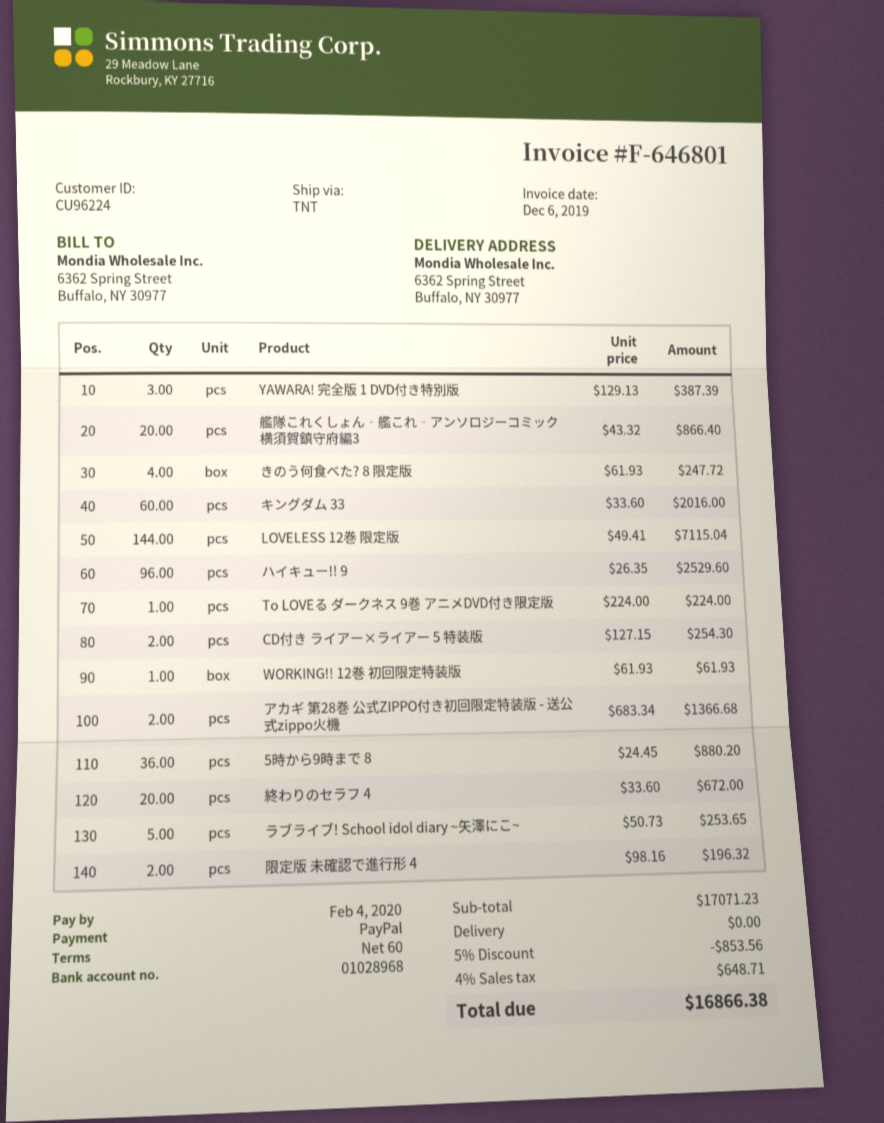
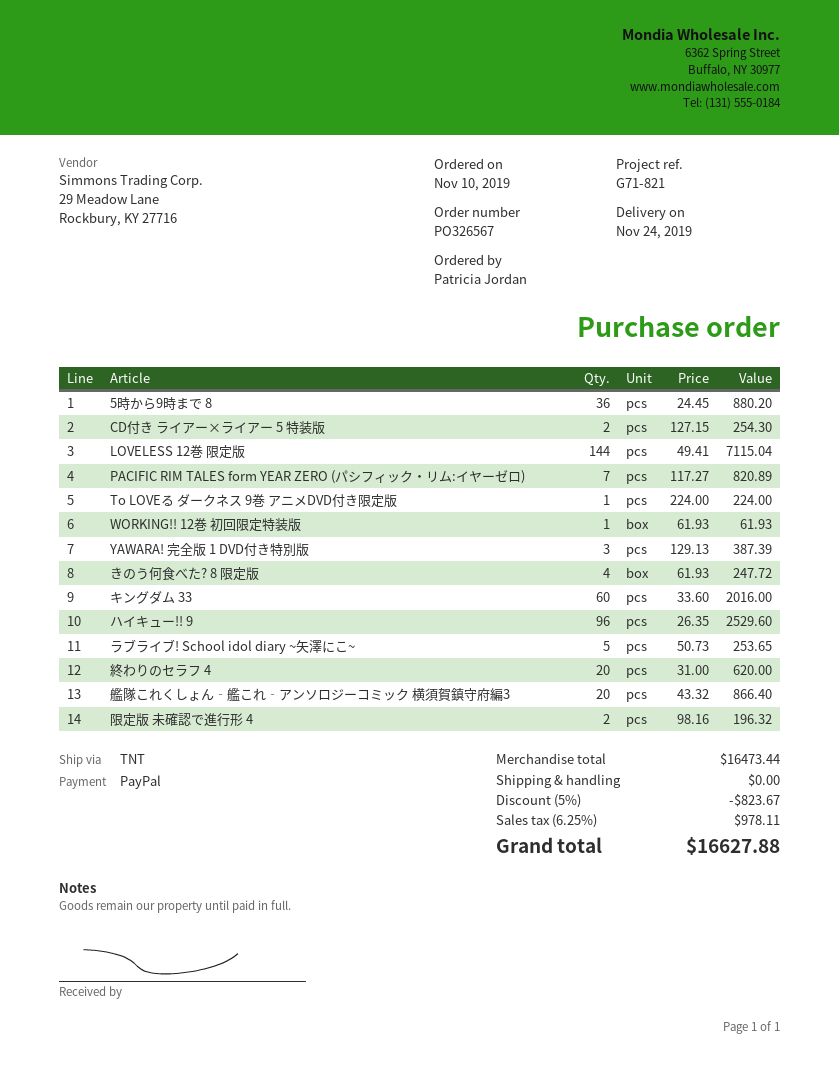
アカギ 第28巻 公式ZIPPO付き初回限定特装版 - 送公式zippo火機: 2 x 683.34 = 1366.68 -> none
終わりのセラフ 4: 20 x 33.60 = 672.00 -> 20 x 31.00 = 620.00
PACIFIC RIM TALES form YEAR ZERO (パシフィック・リム:イヤーゼロ): none -> 7 x 117.27 = 820.89
subtotal: 17071.23 -> 16473.44
discount: 5% = 853.56 -> 5% = 823.67
tax: 4% = 648.71 -> 6.25% = 978.11
total: 16866.38 -> 16627.88

